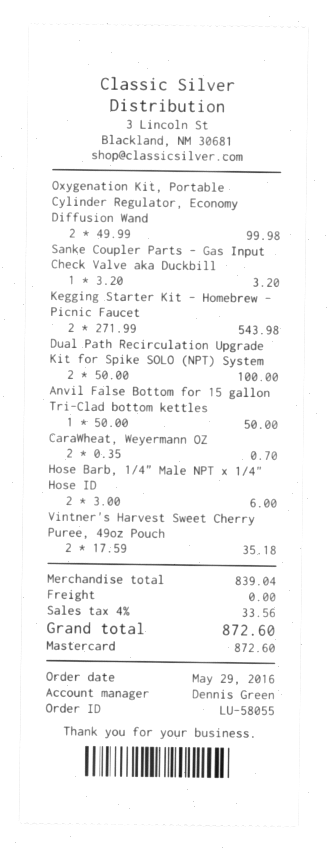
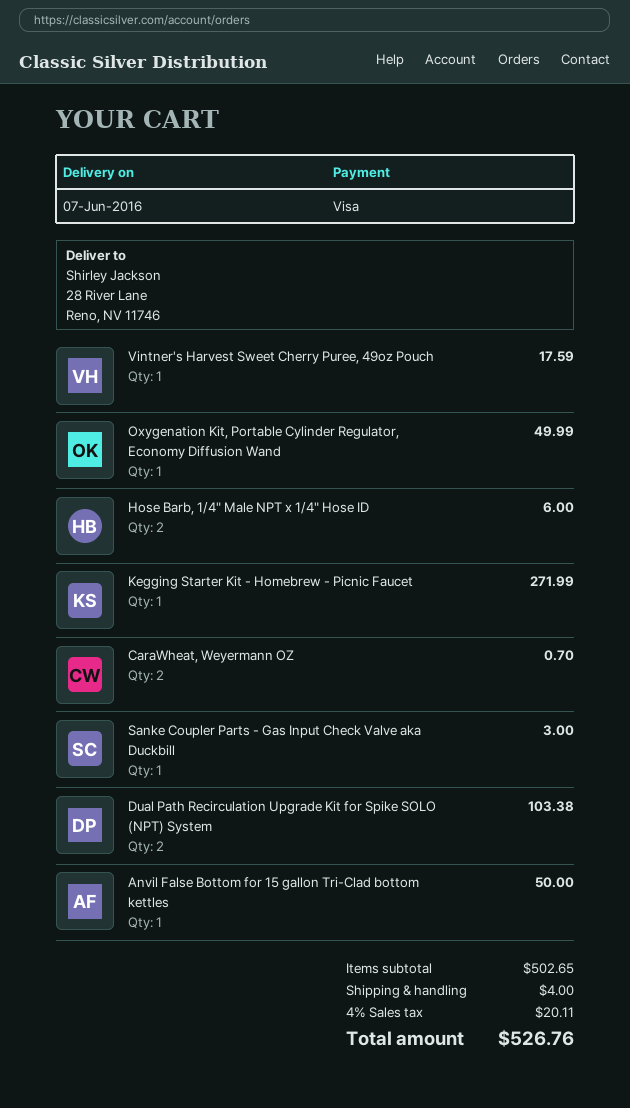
payment method: Mastercard -> Visa
Oxygenation Kit, Portable Cylinder Regulator, Economy Diffusion Wand: 2 for 99.98 -> 1 for 49.99
Sanke Coupler Parts - Gas Input Check Valve aka Duckbill: 1 for 3.20 -> 1 for 3.00
Kegging Starter Kit - Homebrew - Picnic Faucet: 2 for 543.98 -> 1 for 271.99
Dual Path Recirculation Upgrade Kit for Spike SOLO (NPT) System: 2 for 100.00 -> 2 for 103.38
Vintner's Harvest Sweet Cherry Puree, 49oz Pouch: 2 for 35.18 -> 1 for 17.59
subtotal: 839.04 -> 502.65
shipping: 0.00 -> 4.00
tax: 4% = 33.56 -> 4% = 20.11
total: 872.60 -> 526.76

